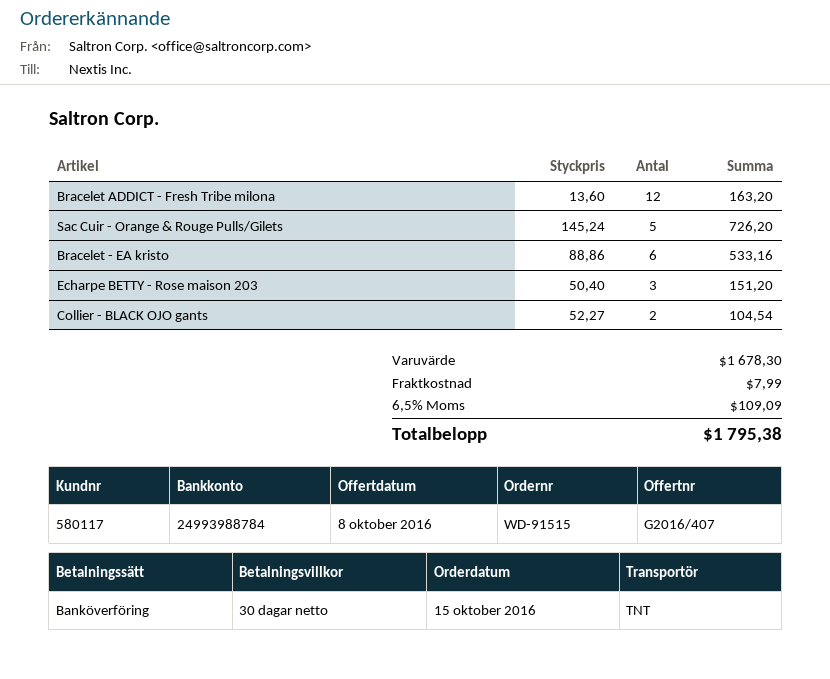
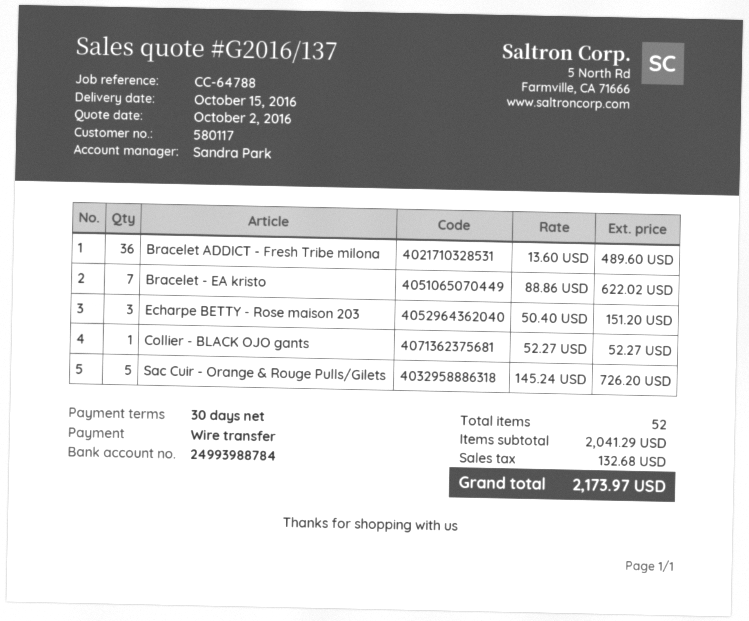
quote number: G2016/407 -> G2016/137
quote date: 2016-10-08 -> 2016-10-02
Bracelet ADDICT - Fresh Tribe milona: 12 x 13.60 = 163.20 -> 36 x 13.60 = 489.60
Bracelet - EA kristo: 6 x 88.86 = 533.16 -> 7 x 88.86 = 622.02
Collier - BLACK OJO gants: 2 x 52.27 = 104.54 -> 1 x 52.27 = 52.27
subtotal: 1678.30 -> 2041.29
shipping: 7.99 -> none
tax: 109.09 -> 132.68
total: 1795.38 -> 2173.97

